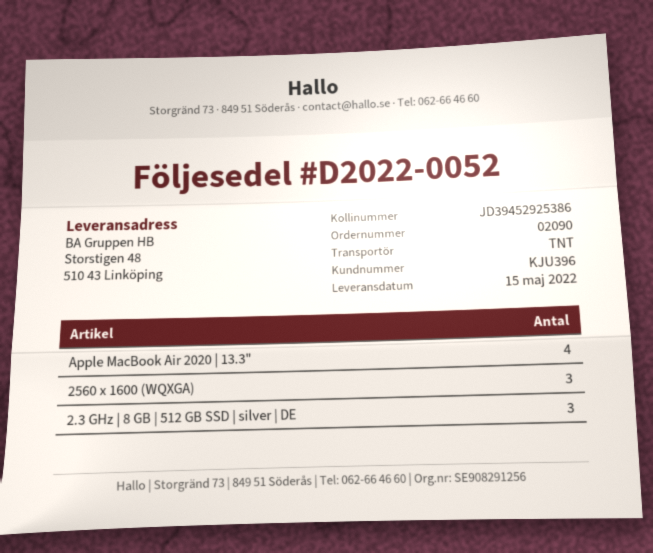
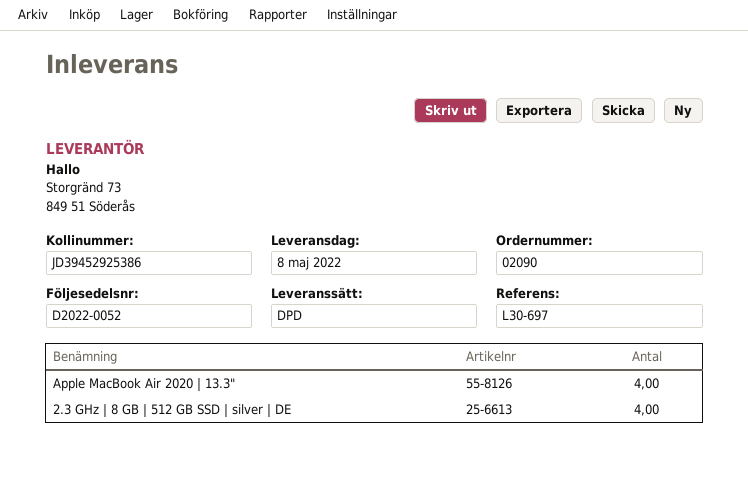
delivery date: 2022-05-15 -> 2022-05-08
shipping method: TNT -> DPD
2560 x 1600 (WQXGA): 3 -> none
2.3 GHz | 8 GB | 512 GB SSD | silver | DE: 3 -> 4

